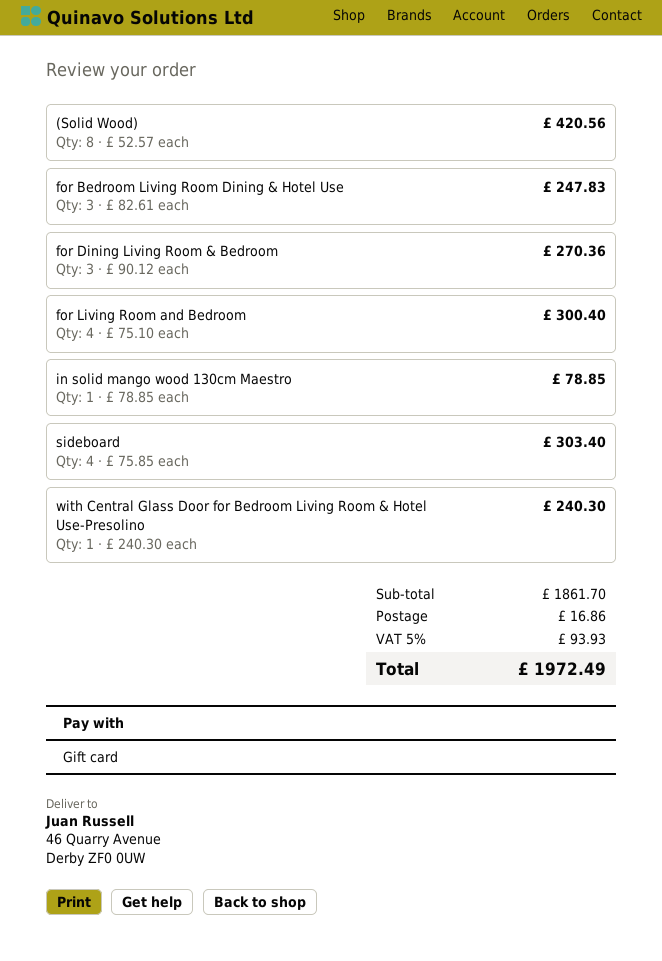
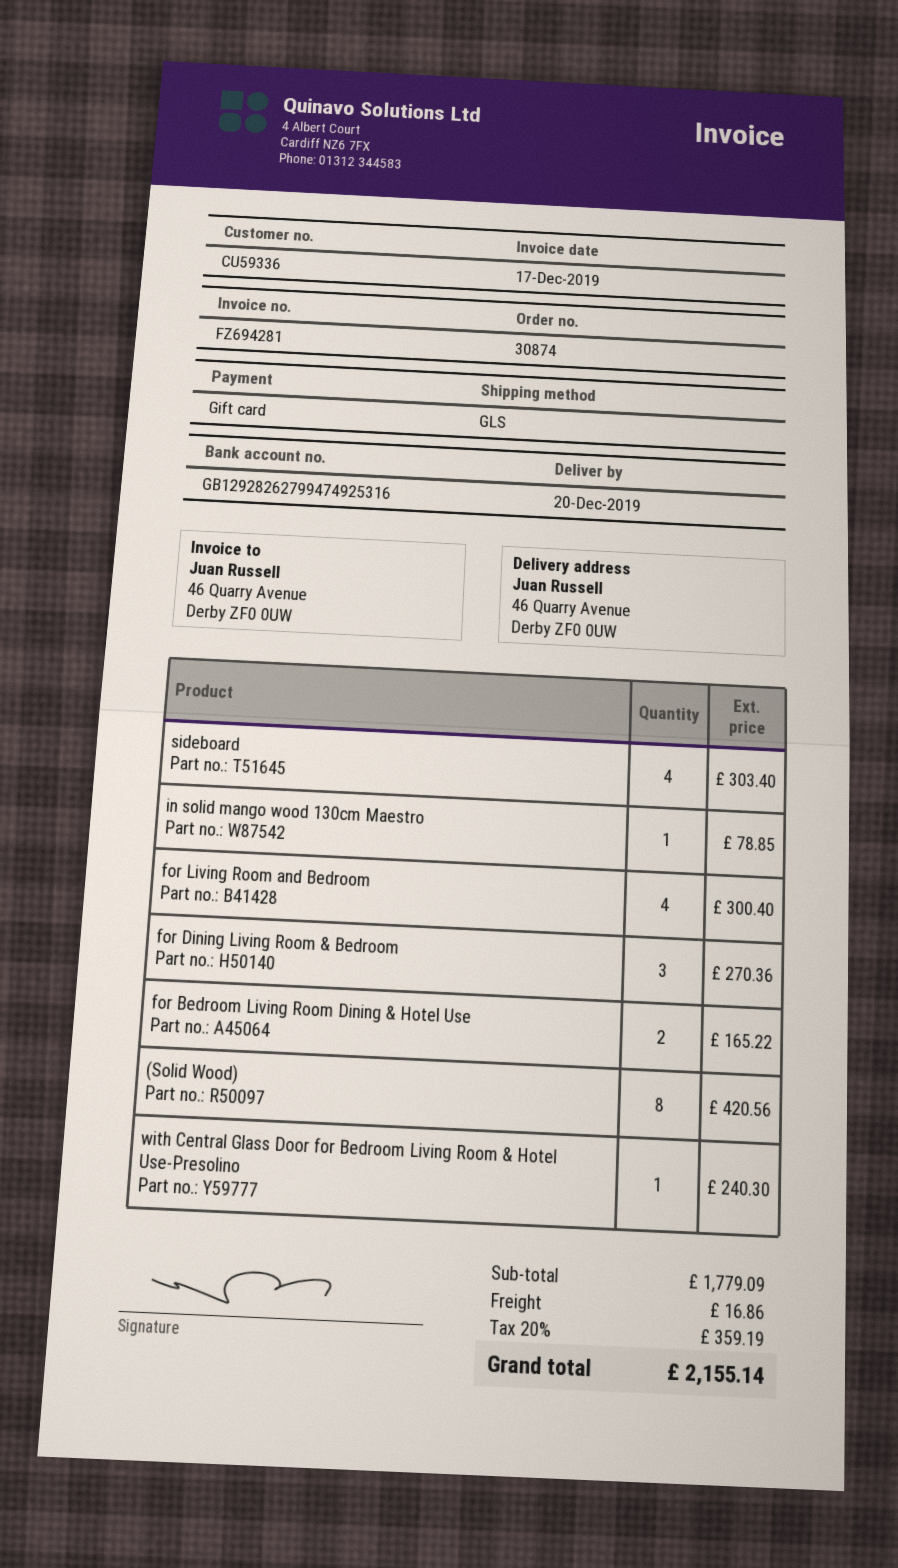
for Bedroom Living Room Dining & Hotel Use: 3 for 247.83 -> 2 for 165.22
subtotal: 1861.70 -> 1779.09
tax: 5% = 93.93 -> 20% = 359.19
total: 1972.49 -> 2155.14

